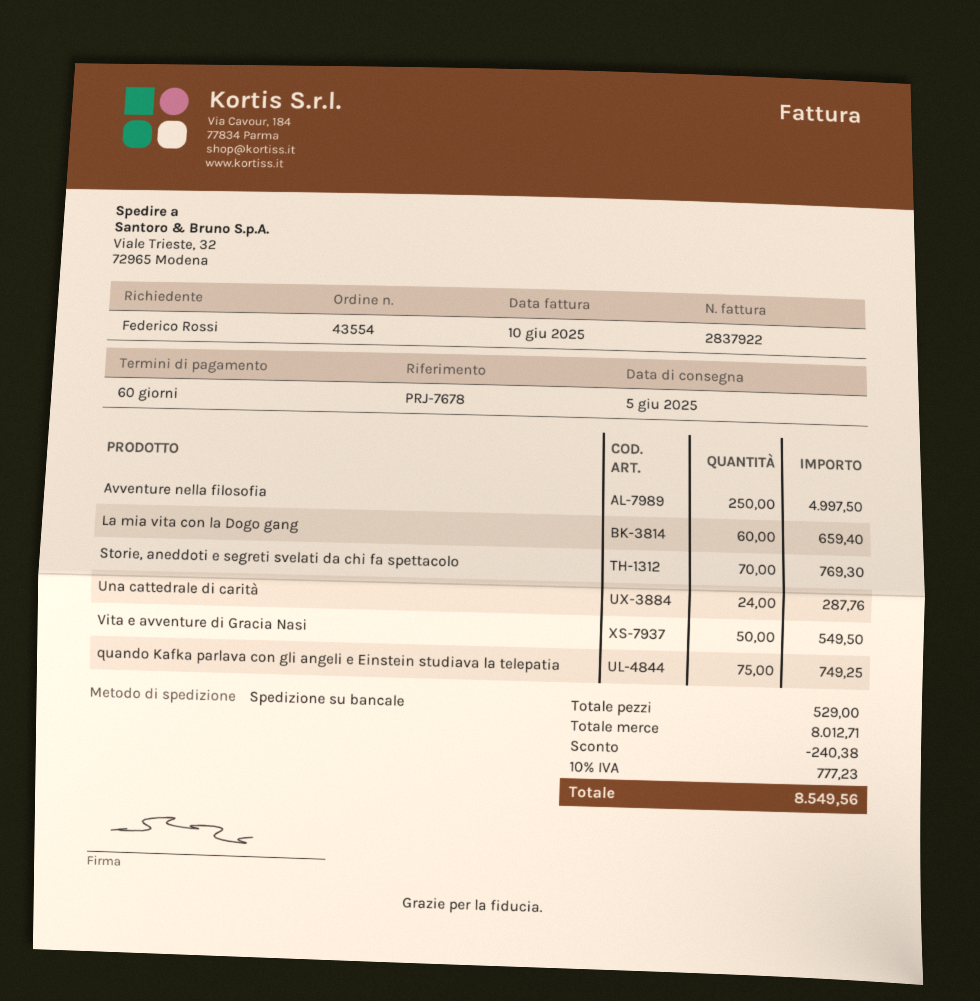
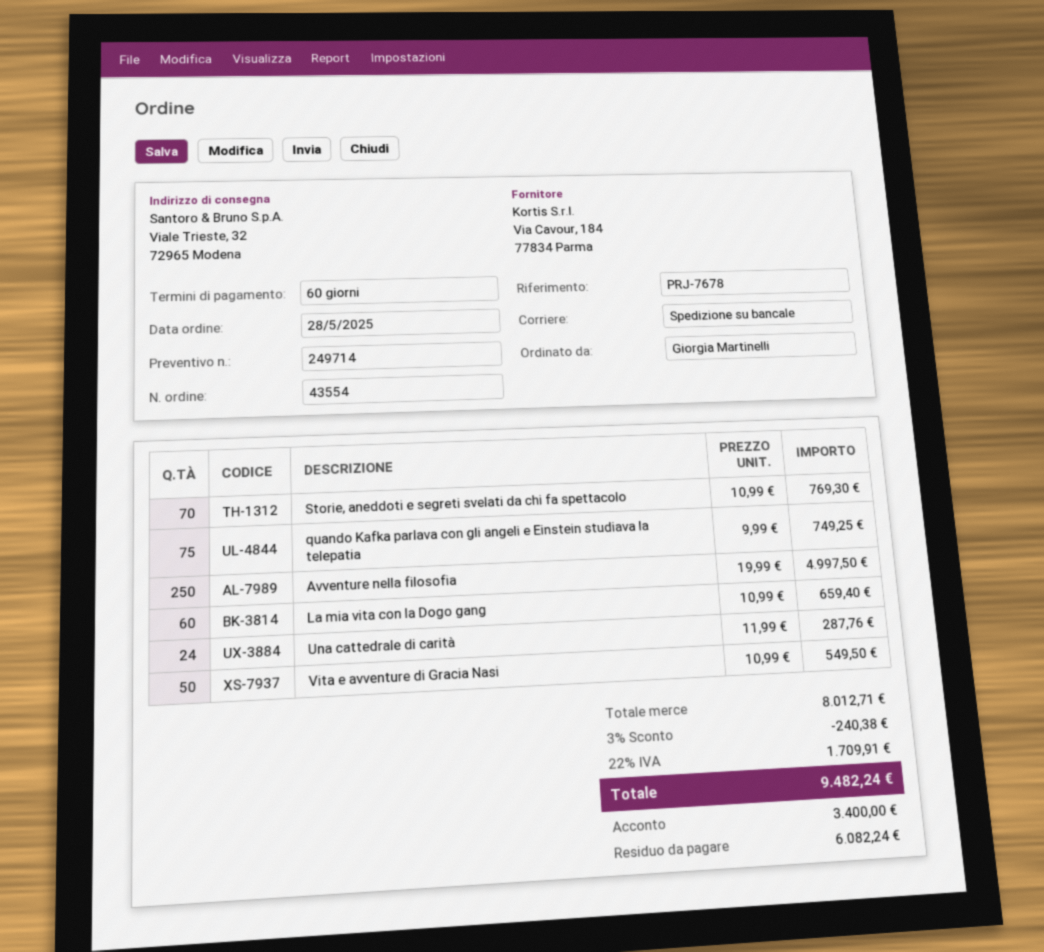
ordered by: Federico Rossi -> Giorgia Martinelli
tax: 10% = 777.23 -> 22% = 1709.91
total: 8549.56 -> 9482.24

